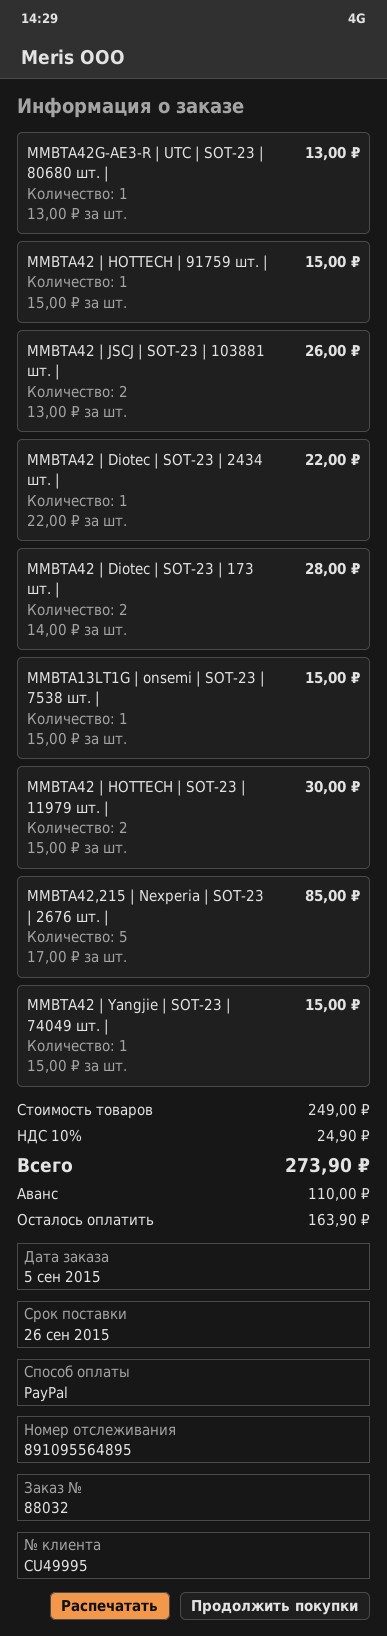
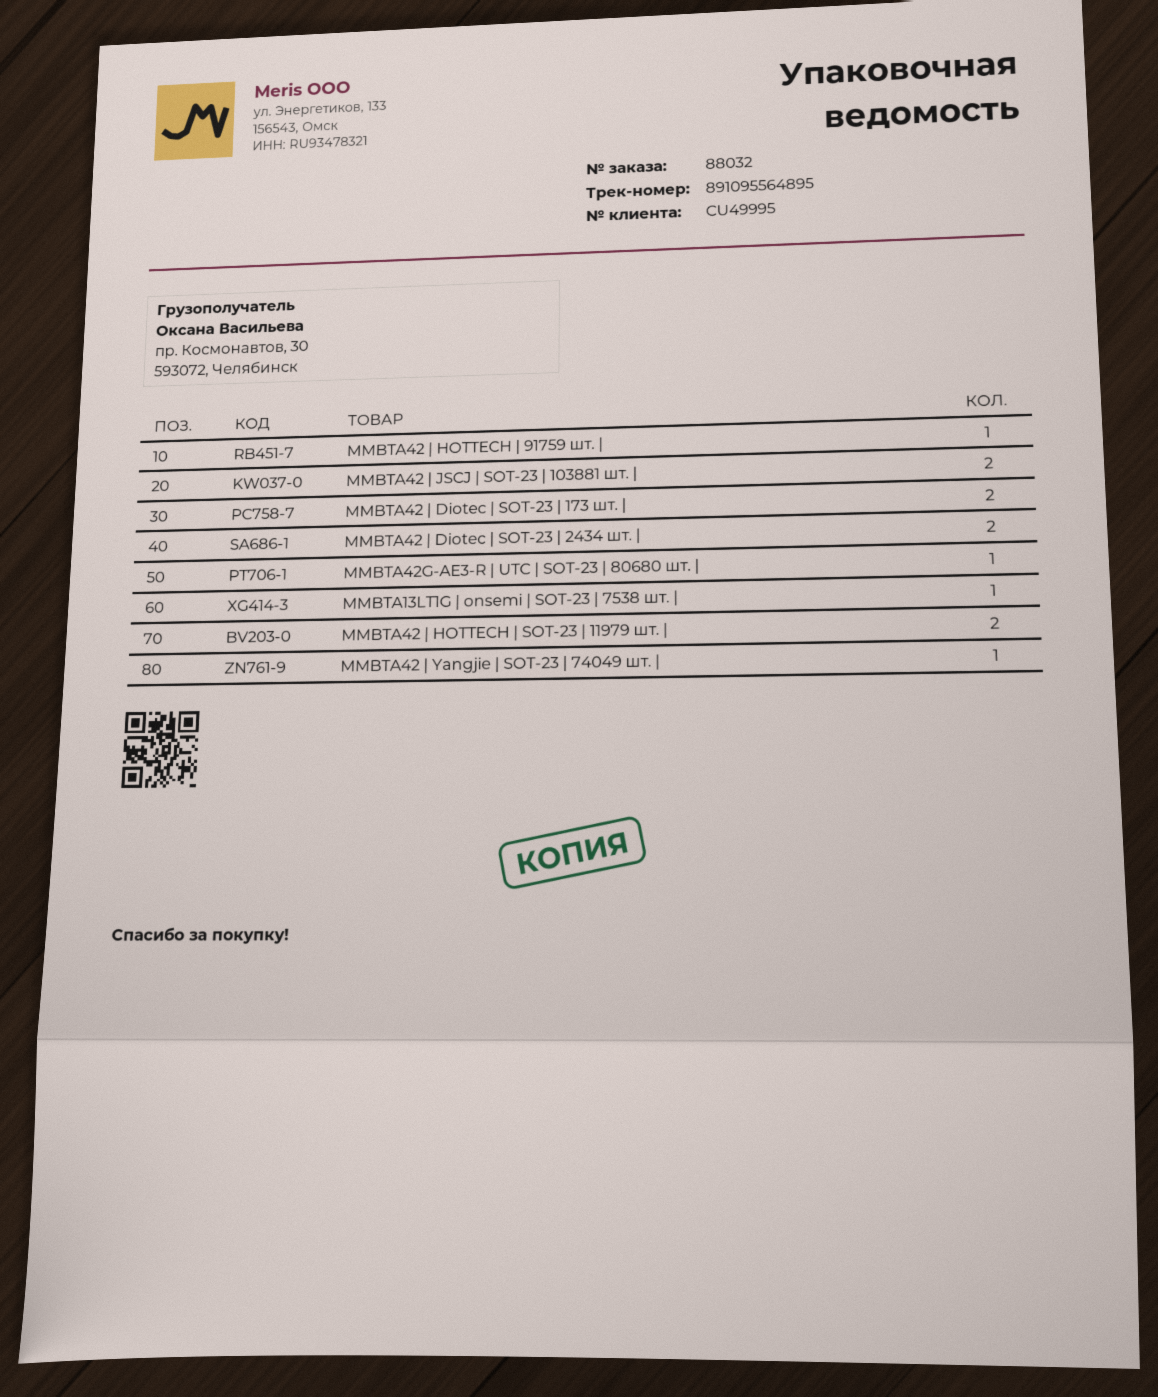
MMBTA42 | Diotec | SOT-23 | 2434 шт. |: 1 -> 2
MMBTA42,215 | Nexperia | SOT-23 | 2676 шт. |: 5 -> none

